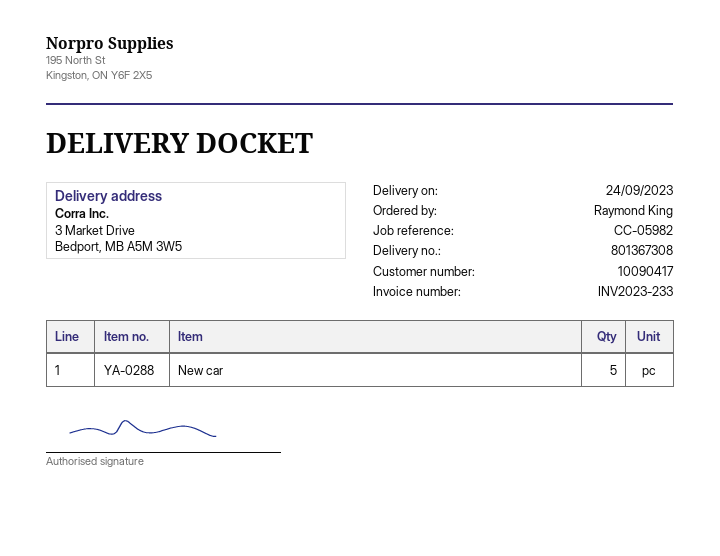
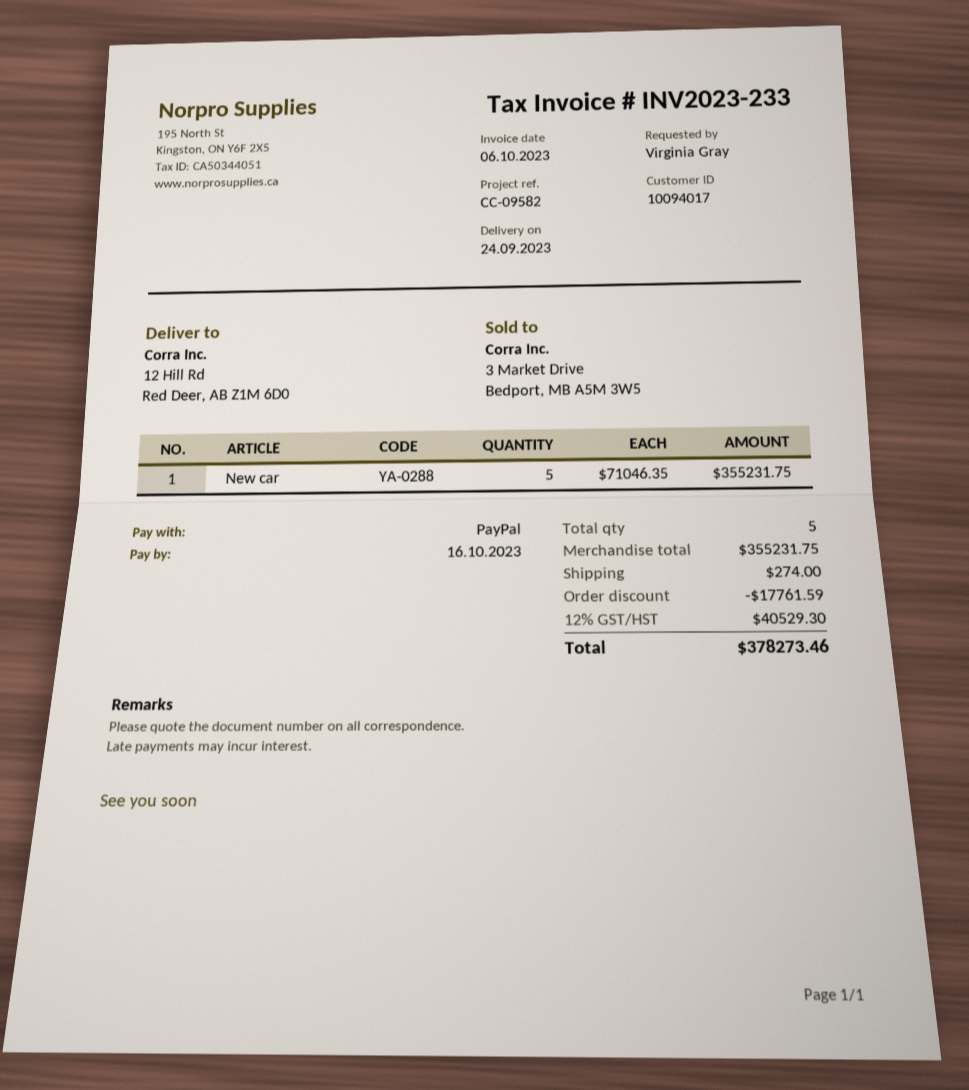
customer number: 10090417 -> 10094017
reference: CC-05982 -> CC-09582
ordered by: Raymond King -> Virginia Gray
ship to: 3 Market Drive, Bedport, MB A5M 3W5 -> 12 Hill Rd, Red Deer, AB Z1M 6D0

